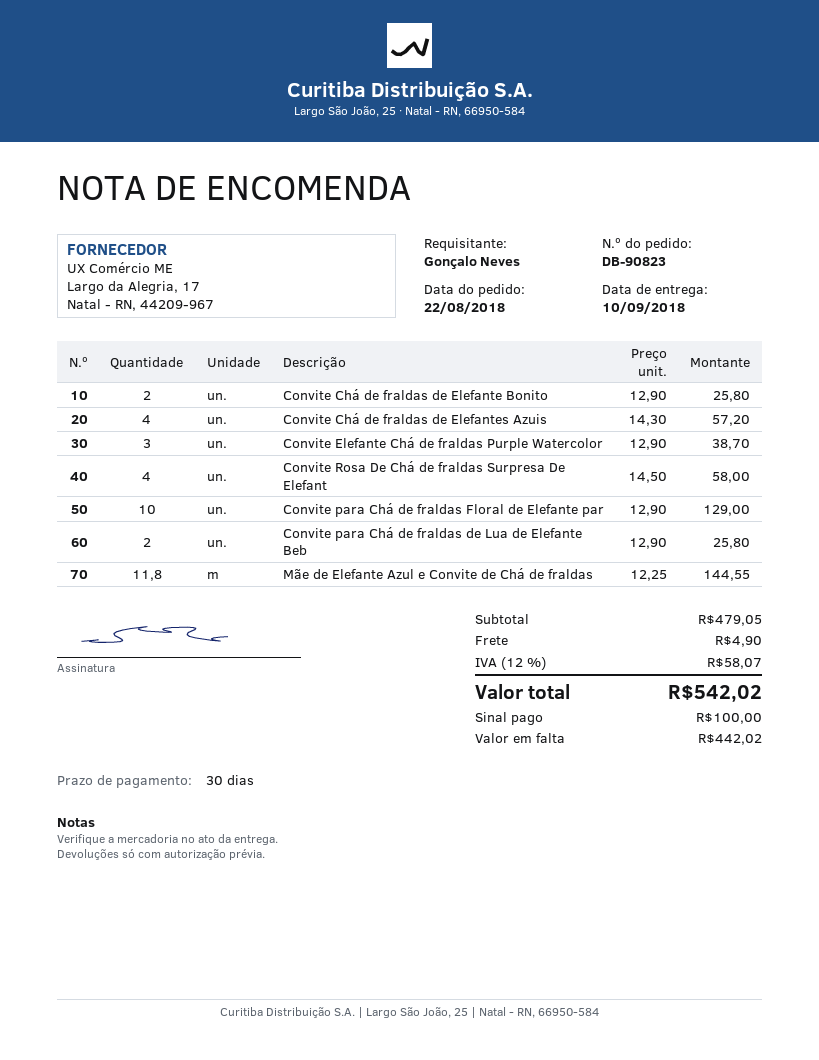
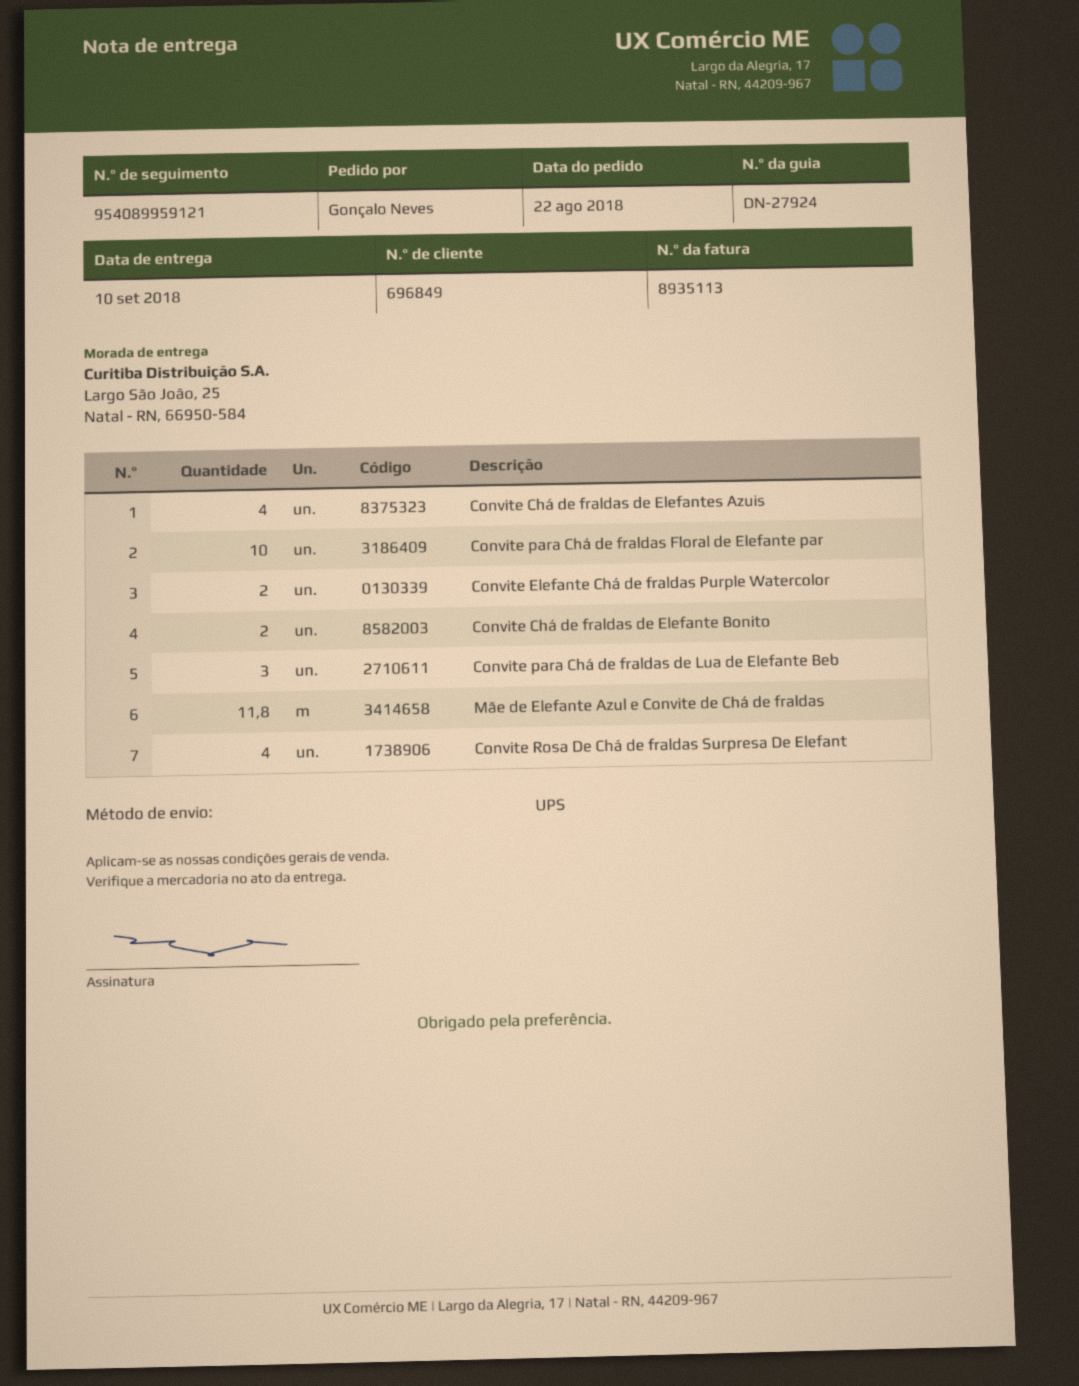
Convite Elefante Chá de fraldas Purple Watercolor: 3 -> 2
Convite para Chá de fraldas de Lua de Elefante Beb: 2 -> 3

